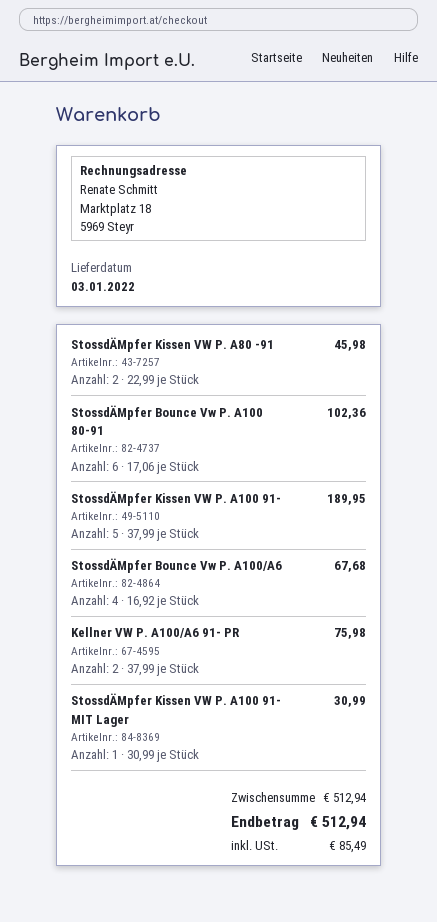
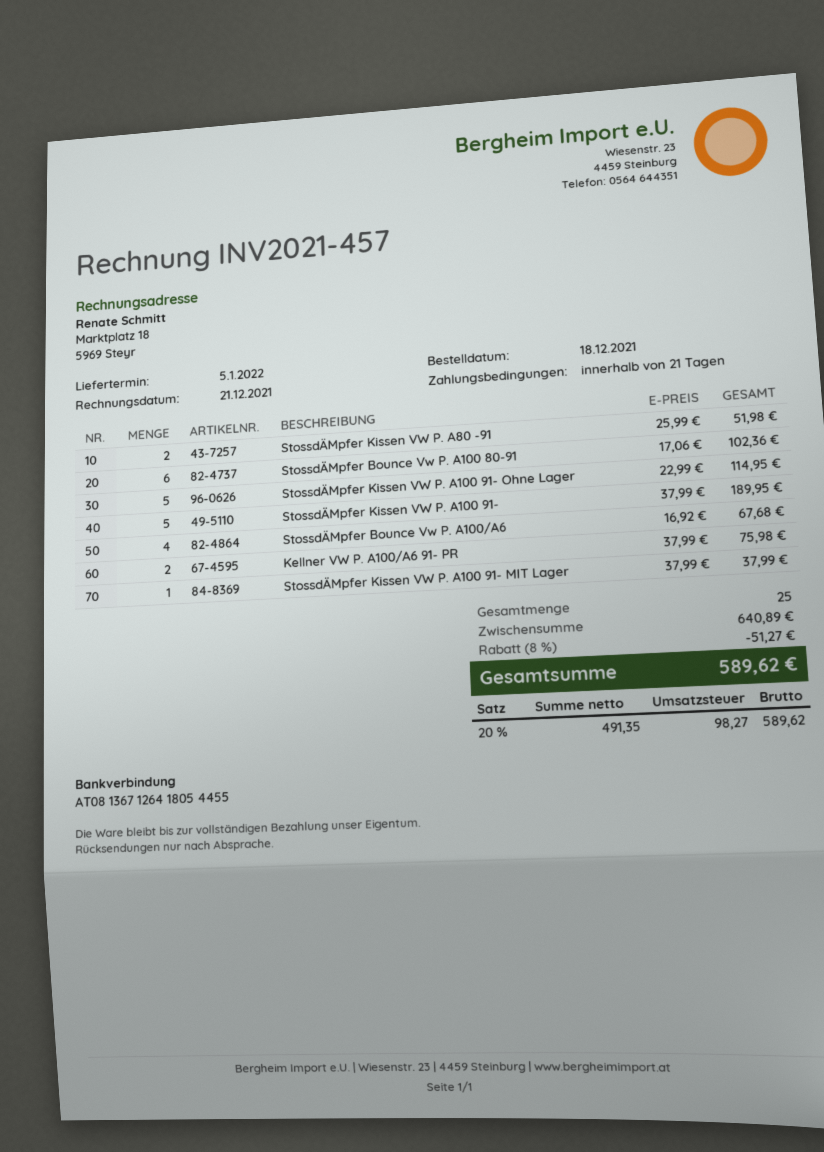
delivery date: 2022-01-03 -> 2022-01-05
StossdÄMpfer Kissen VW P. A80 -91: 2 x 22.99 = 45.98 -> 2 x 25.99 = 51.98
StossdÄMpfer Kissen VW P. A100 91- MIT Lager: 1 x 30.99 = 30.99 -> 1 x 37.99 = 37.99
StossdÄMpfer Kissen VW P. A100 91- Ohne Lager: none -> 5 x 22.99 = 114.95
subtotal: 512.94 -> 640.89
discount: none -> 8% = 51.27
tax: 85.49 -> 98.27
total: 512.94 -> 589.62

